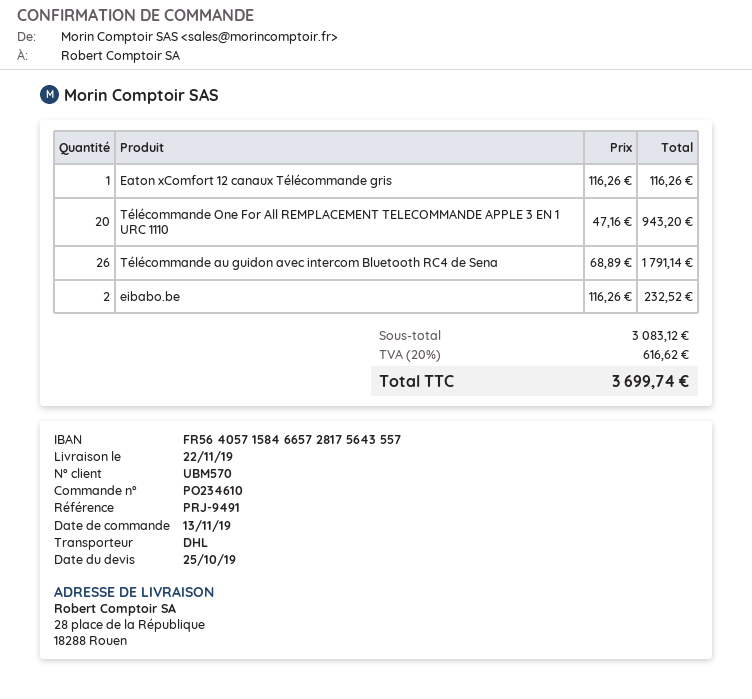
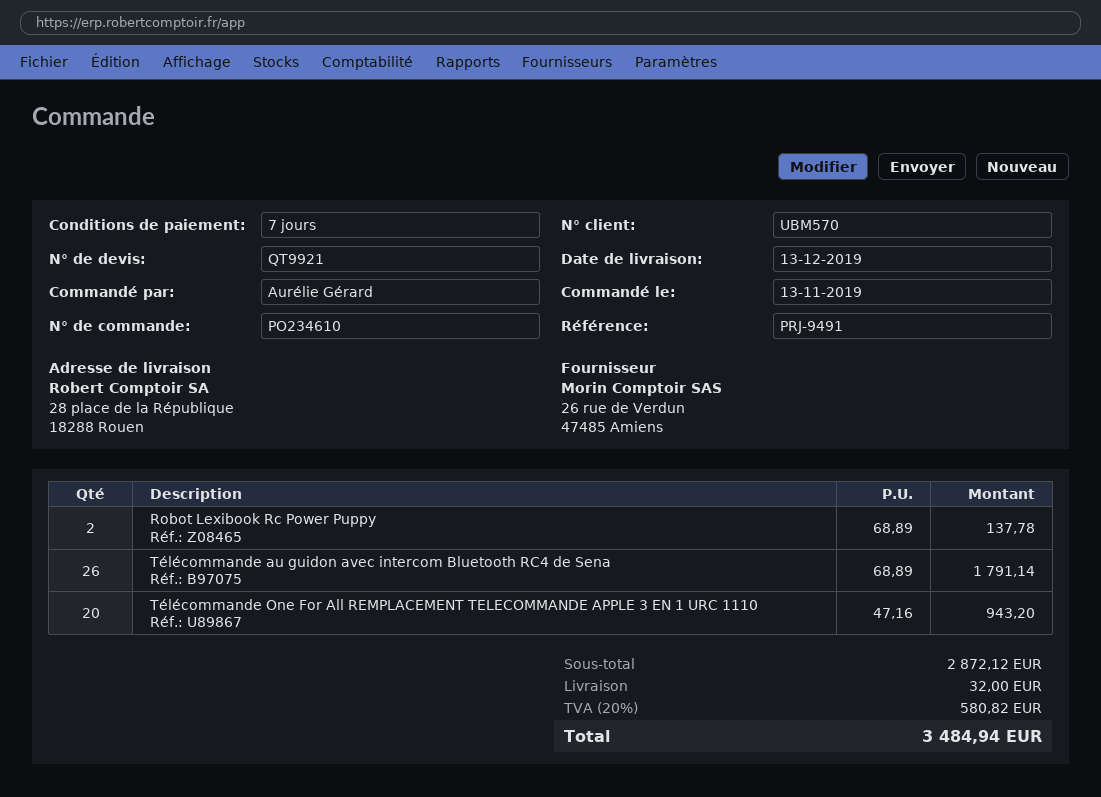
delivery date: 2019-11-22 -> 2019-12-13
Eaton xComfort 12 canaux Télécommande gris: 1 x 116.26 = 116.26 -> none
eibabo.be: 2 x 116.26 = 232.52 -> none
Robot Lexibook Rc Power Puppy: none -> 2 x 68.89 = 137.78
subtotal: 3083.12 -> 2872.12
shipping: none -> 32.00
tax: 20% = 616.62 -> 20% = 580.82
total: 3699.74 -> 3484.94

